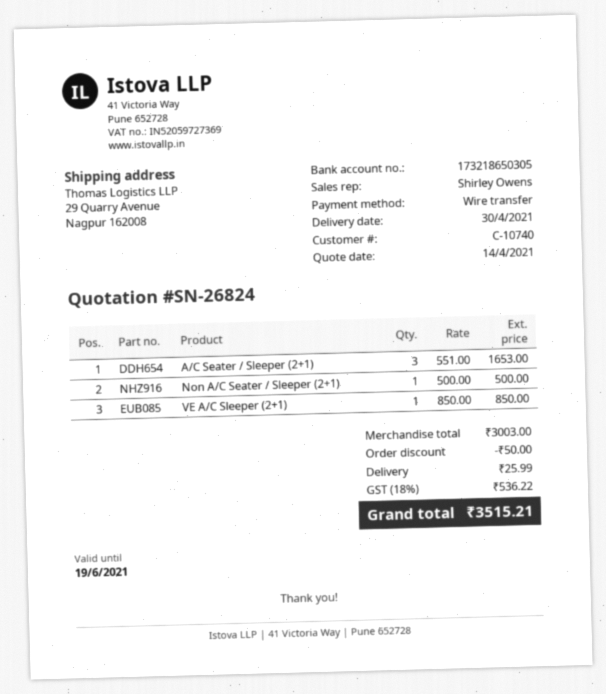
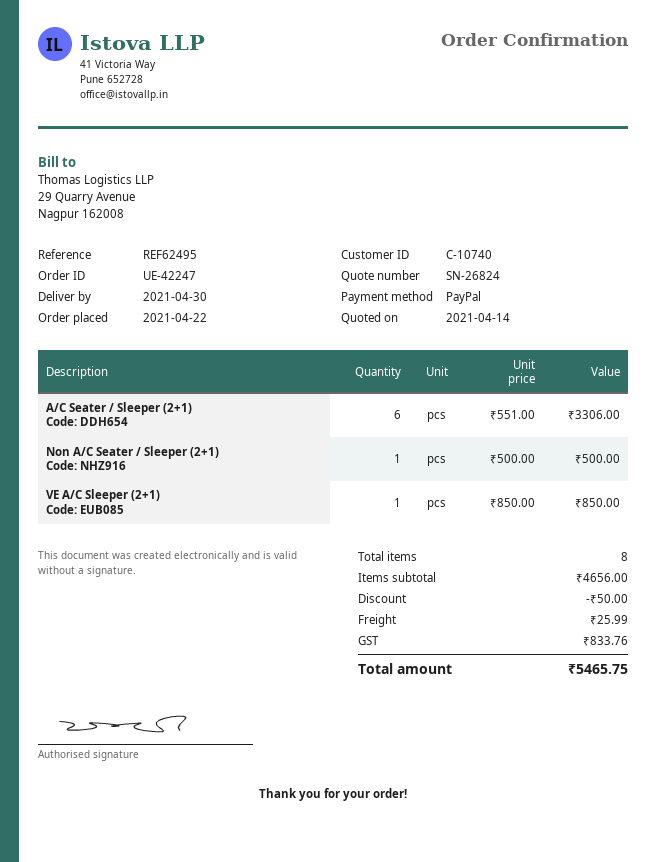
payment method: bank transfer -> PayPal
A/C Seater / Sleeper (2+1): 3 x 551.00 = 1653.00 -> 6 x 551.00 = 3306.00
subtotal: 3003.00 -> 4656.00
tax: 536.22 -> 833.76
total: 3515.21 -> 5465.75

